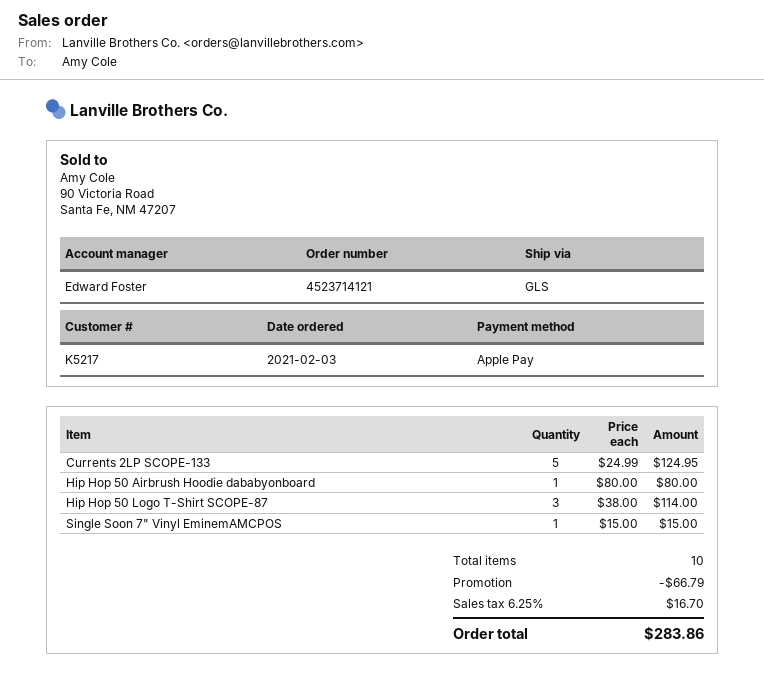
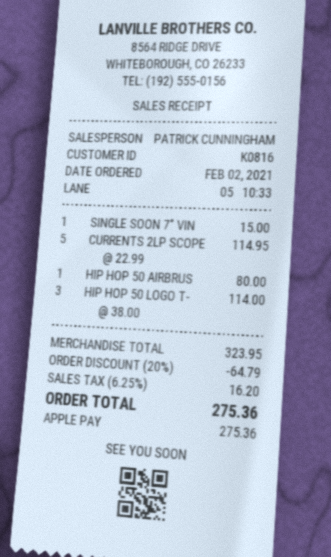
order date: 2021-02-03 -> 2021-02-02
customer number: K5217 -> K0816
sales rep: Edward Foster -> PATRICK CUNNINGHAM
Currents 2LP SCOPE-133: 5 x 24.99 = 124.95 -> 5 x 22.99 = 114.95
discount: 66.79 -> 64.79
tax: 6.25% = 16.70 -> 6.25% = 16.20
total: 283.86 -> 275.36

